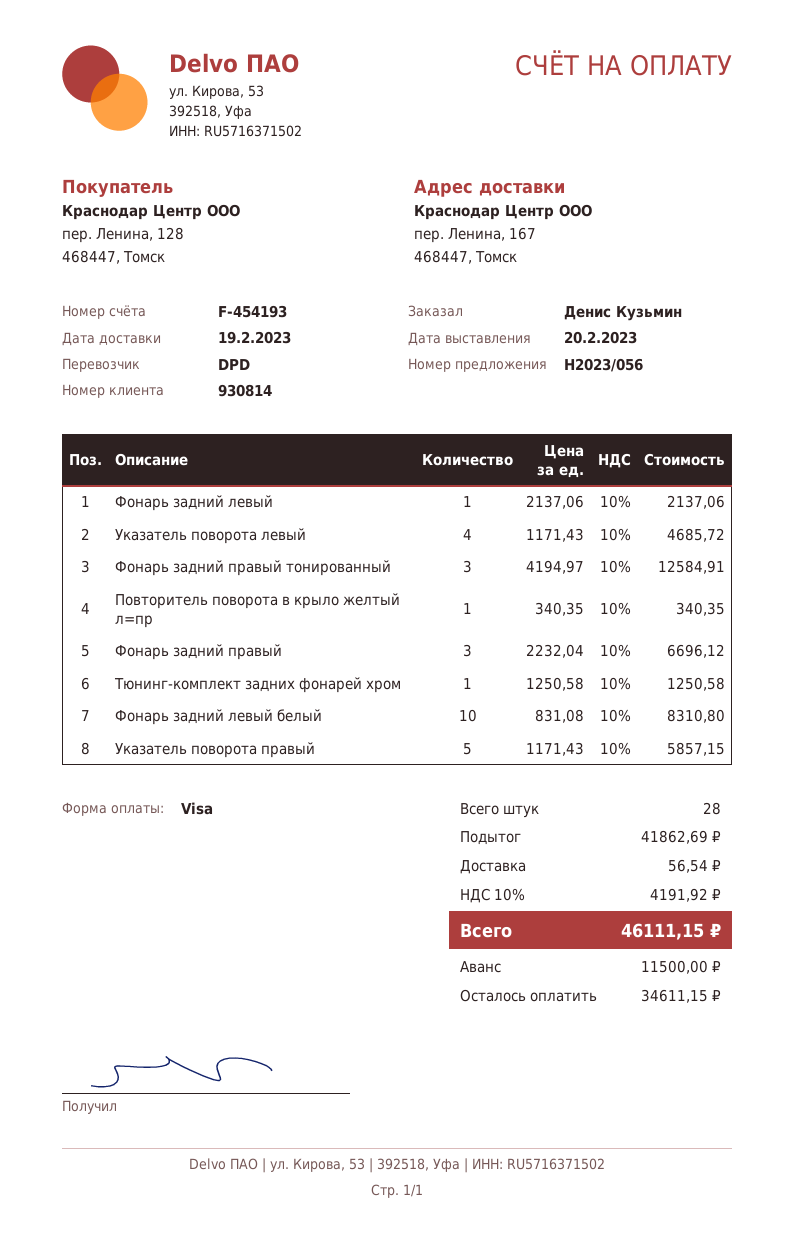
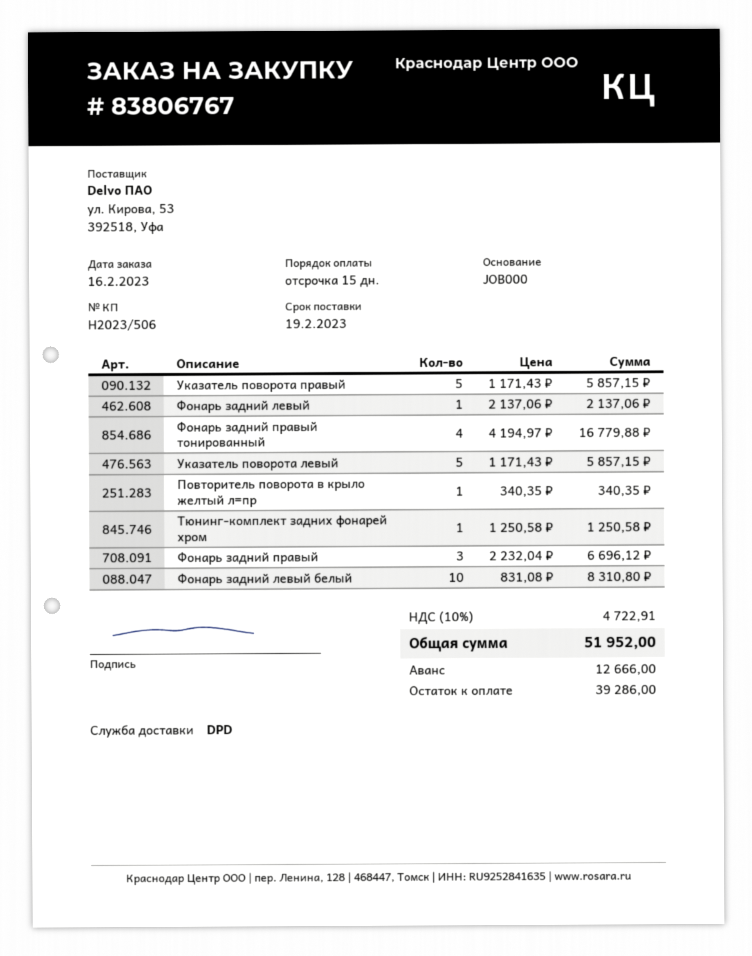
quote number: H2023/056 -> H2023/506
Указатель поворота левый: 4 x 1171.43 = 4685.72 -> 5 x 1171.43 = 5857.15
Фонарь задний правый тонированный: 3 x 4194.97 = 12584.91 -> 4 x 4194.97 = 16779.88
shipping: 56.54 -> none
tax: 10% = 4191.92 -> 10% = 4722.91
total: 46111.15 -> 51952.00
deposit: 11500.00 -> 12666.00
balance: 34611.15 -> 39286.00

